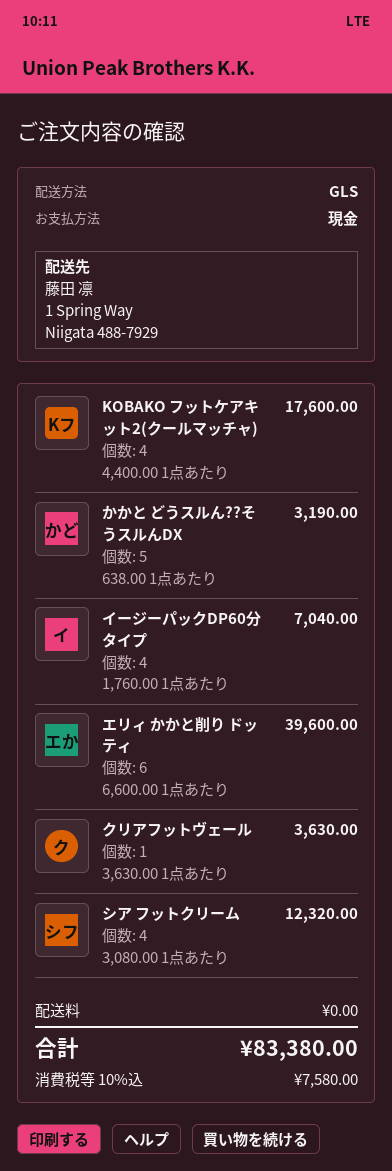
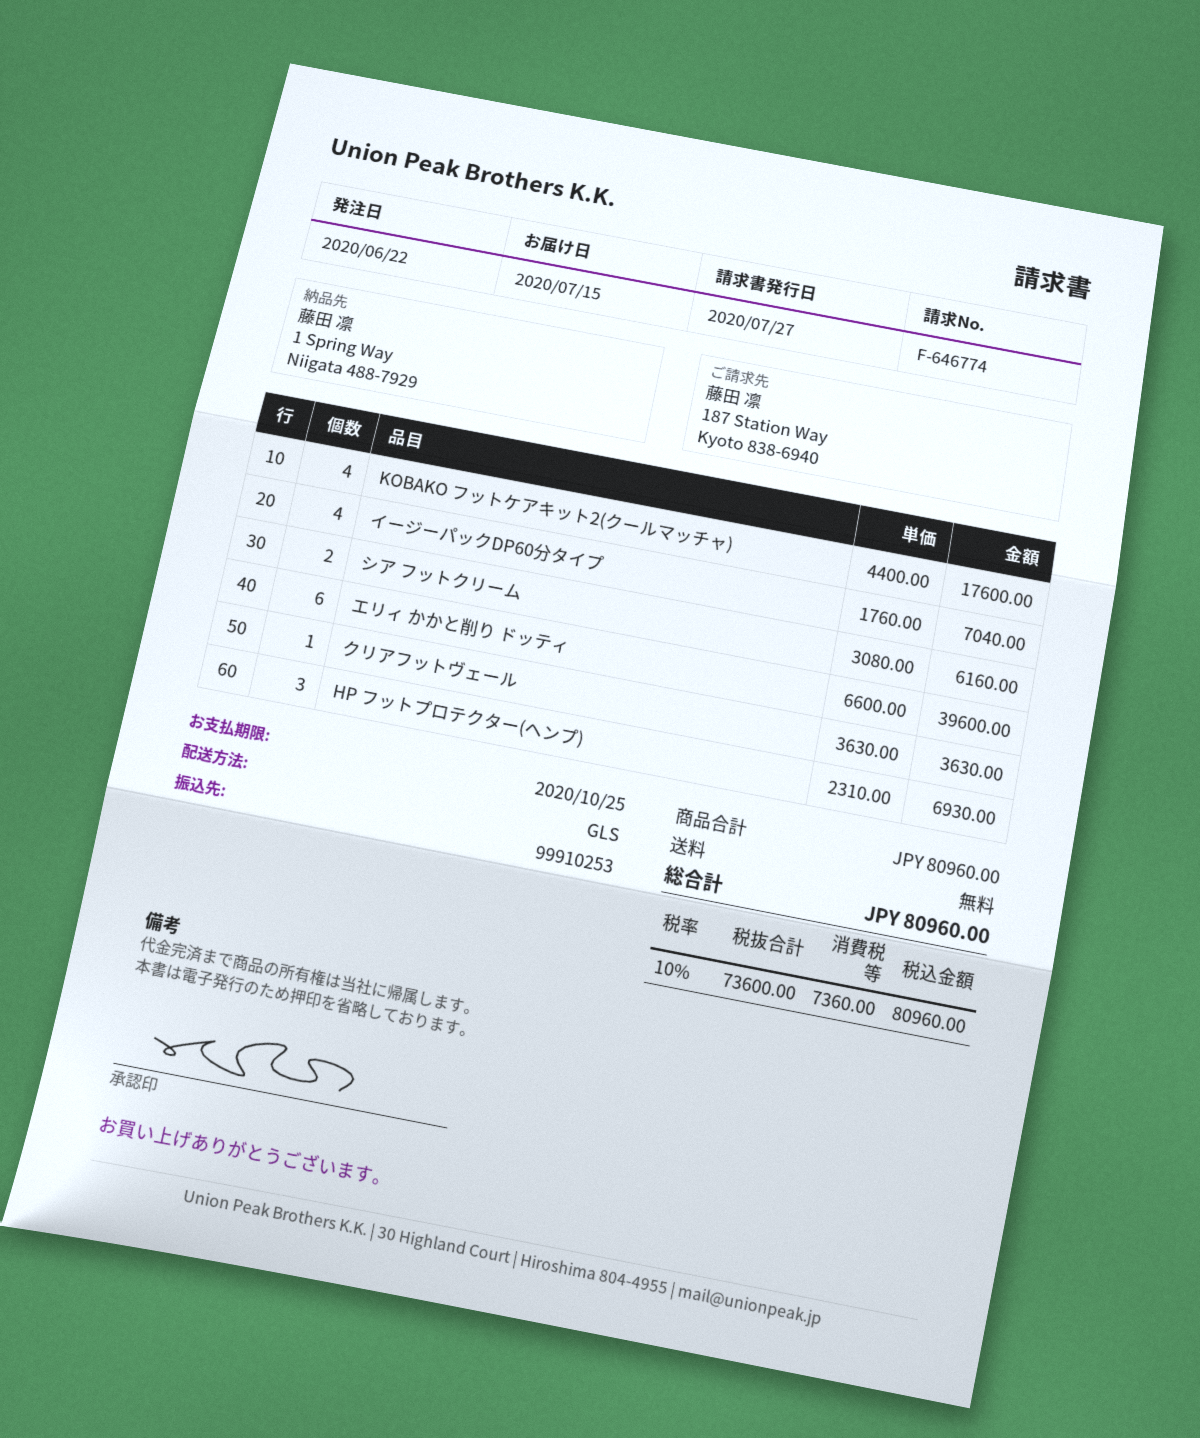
かかと どうスルん??そうスルんDX: 5 x 638.00 = 3190.00 -> none
シア フットクリーム: 4 x 3080.00 = 12320.00 -> 2 x 3080.00 = 6160.00
HP フットプロテクター(ヘンプ): none -> 3 x 2310.00 = 6930.00
tax: 10% = 7580.00 -> 10% = 7360.00
total: 83380.00 -> 80960.00

